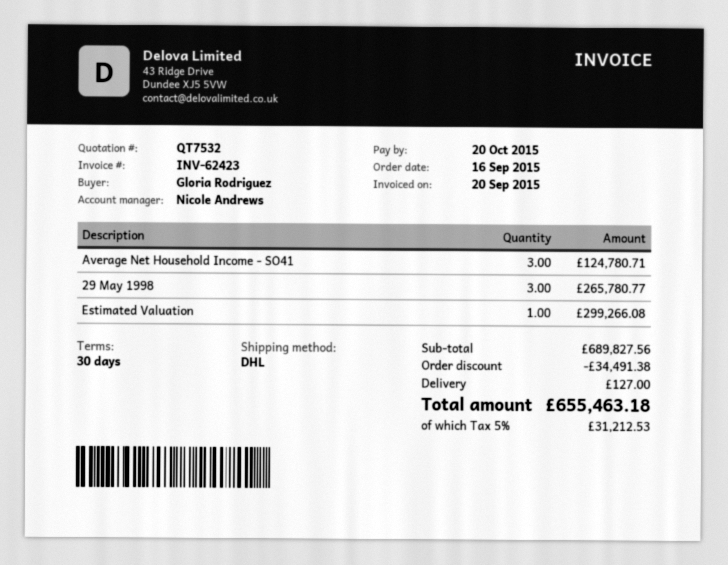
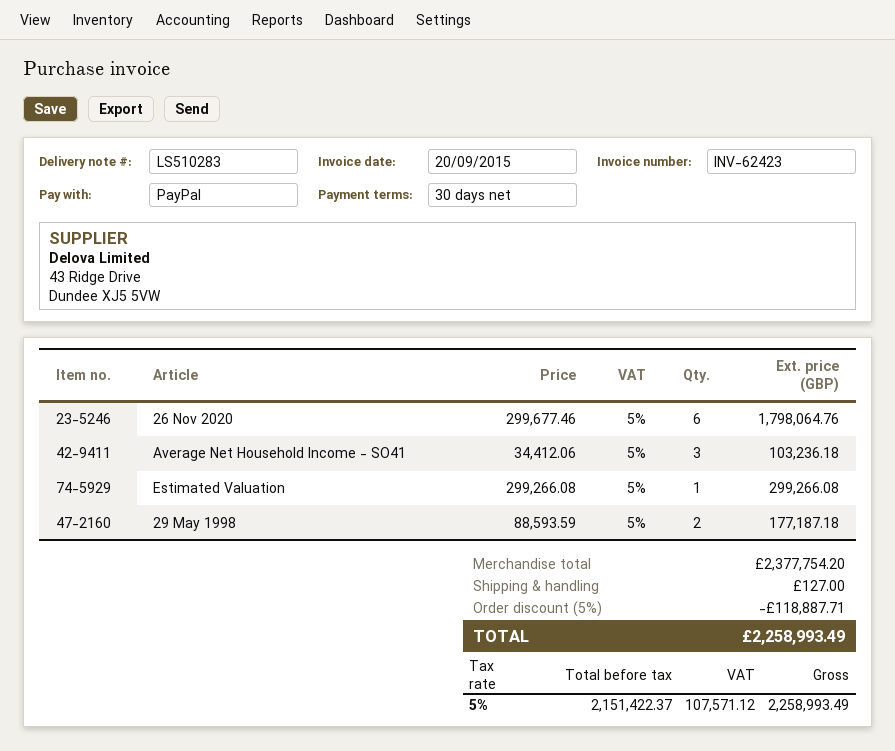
Average Net Household Income - SO41: 3 for 124780.71 -> 3 for 103236.18
29 May 1998: 3 for 265780.77 -> 2 for 177187.18
26 Nov 2020: none -> 6 for 1798064.76
subtotal: 689827.56 -> 2377754.20
discount: 34491.38 -> 118887.71
tax: 5% = 31212.53 -> 5% = 107571.12
total: 655463.18 -> 2258993.49

